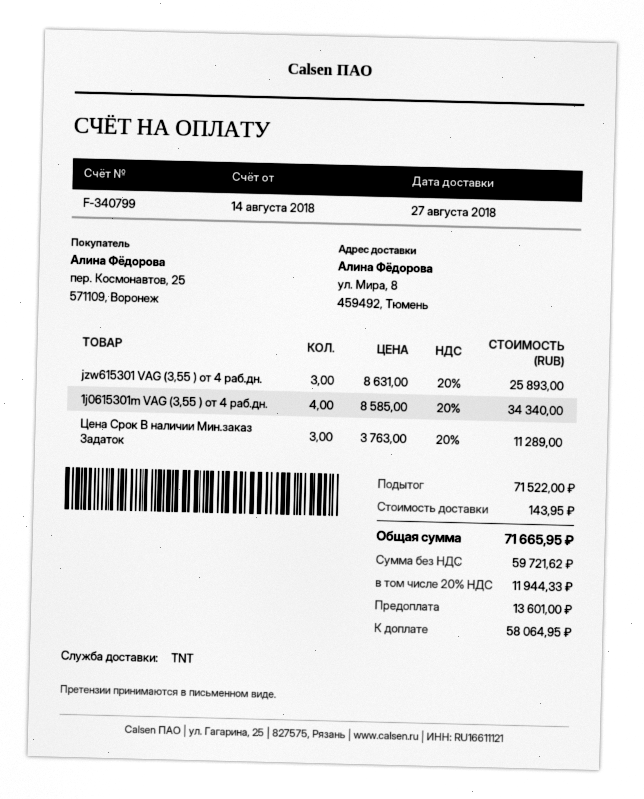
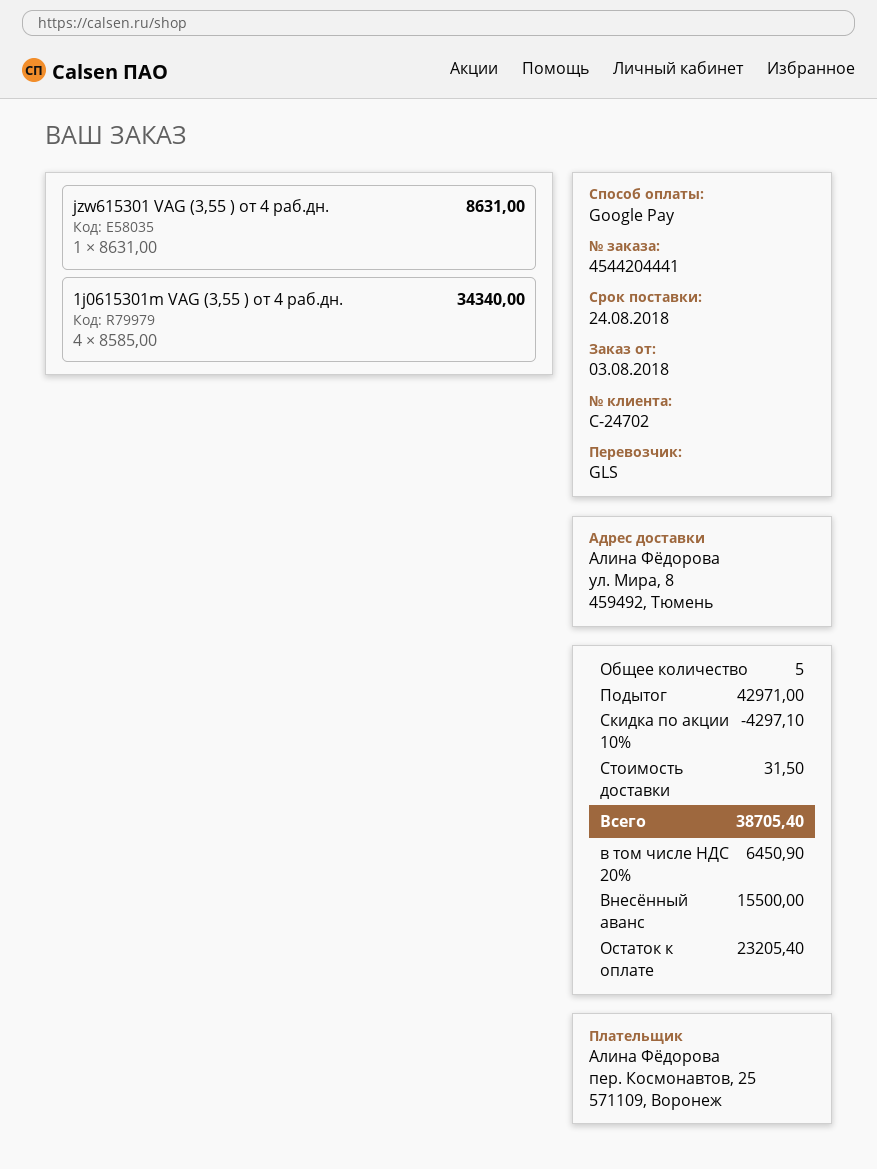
delivery date: 2018-08-27 -> 2018-08-24
shipping method: TNT -> GLS
jzw615301 VAG (3,55 ) от 4 раб.дн.: 3 x 8631.00 = 25893.00 -> 1 x 8631.00 = 8631.00
Цена Срок В наличии Мин.заказ Задаток: 3 x 3763.00 = 11289.00 -> none
subtotal: 71522.00 -> 42971.00
discount: none -> 10% = 4297.10
shipping: 143.95 -> 31.50
tax: 20% = 11944.33 -> 20% = 6450.90
total: 71665.95 -> 38705.40
deposit: 13601.00 -> 15500.00
balance: 58064.95 -> 23205.40

